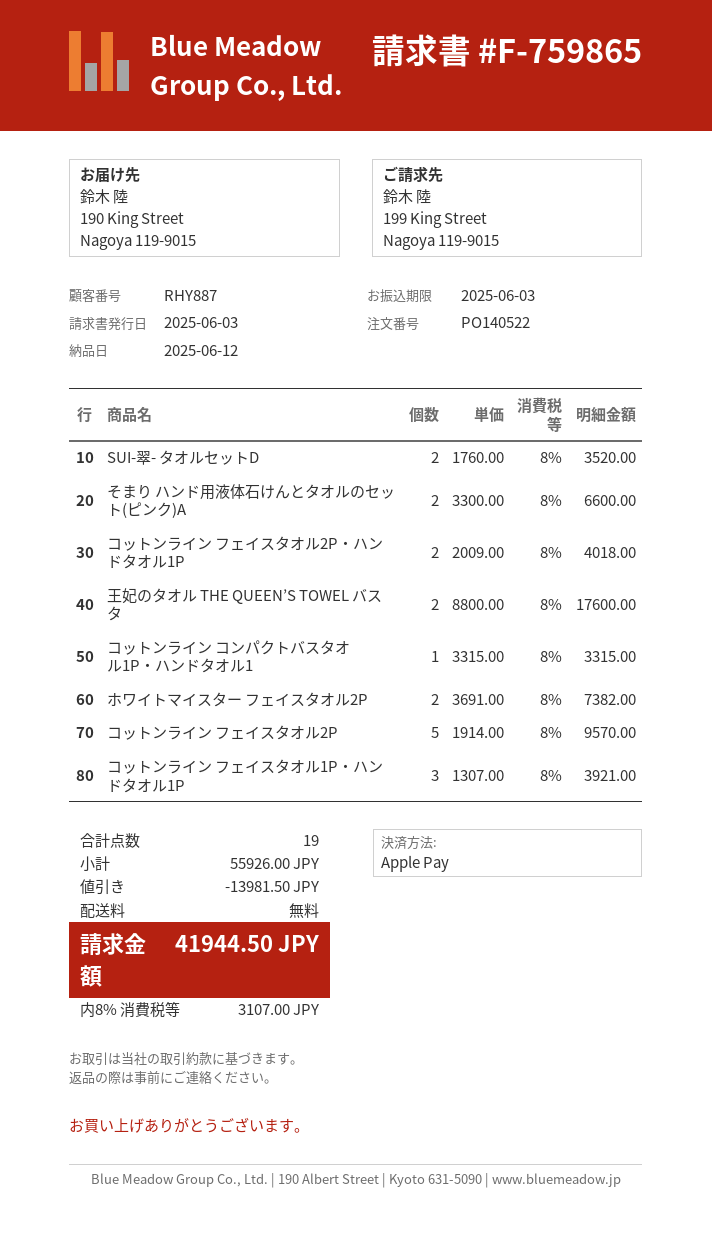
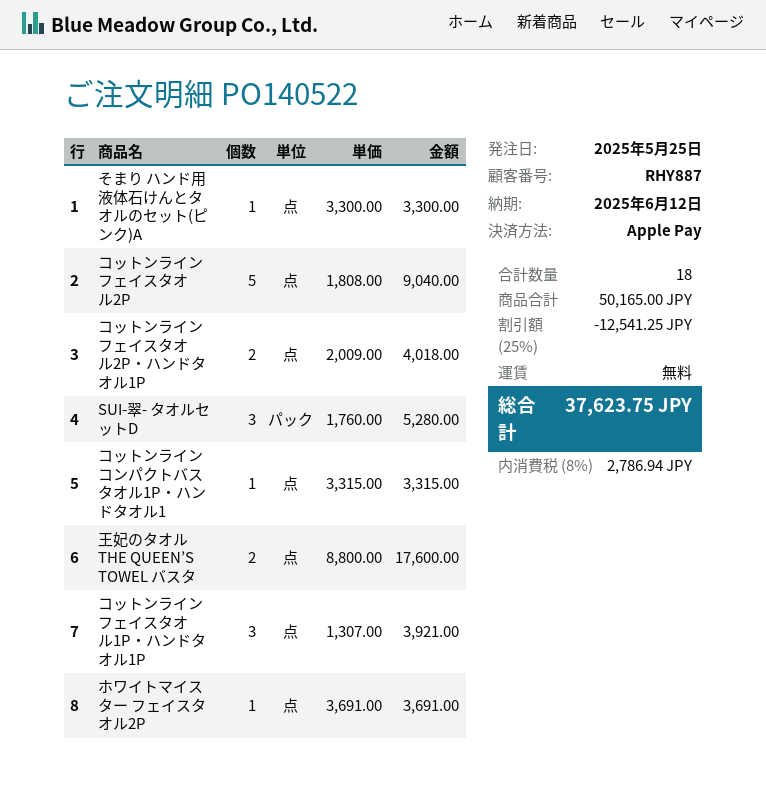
SUI-翠- タオルセットD: 2 x 1760.00 = 3520.00 -> 3 x 1760.00 = 5280.00
そまり ハンド用液体石けんとタオルのセット(ピンク)A: 2 x 3300.00 = 6600.00 -> 1 x 3300.00 = 3300.00
ホワイトマイスター フェイスタオル2P: 2 x 3691.00 = 7382.00 -> 1 x 3691.00 = 3691.00
コットンライン フェイスタオル2P: 5 x 1914.00 = 9570.00 -> 5 x 1808.00 = 9040.00
total quantity: 19 -> 18
subtotal: 55926.00 -> 50165.00
discount: 13981.50 -> 12541.25
tax: 8% = 3107.00 -> 8% = 2786.94
total: 41944.50 -> 37623.75

